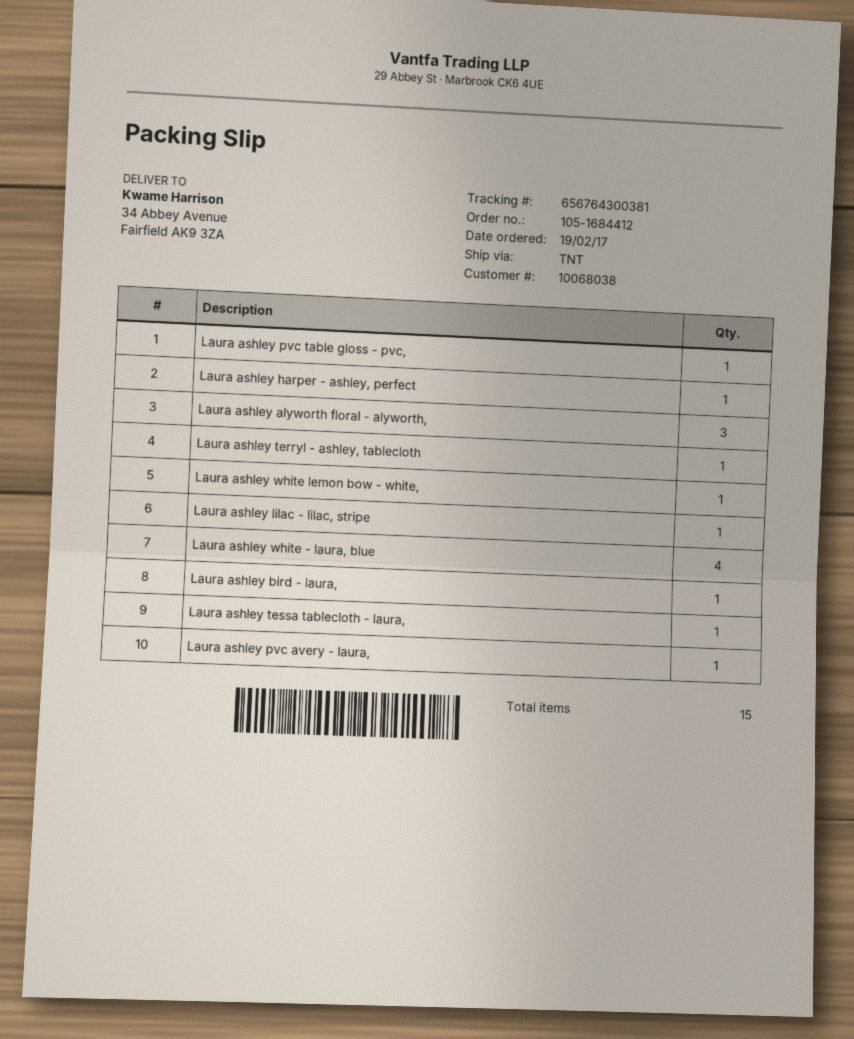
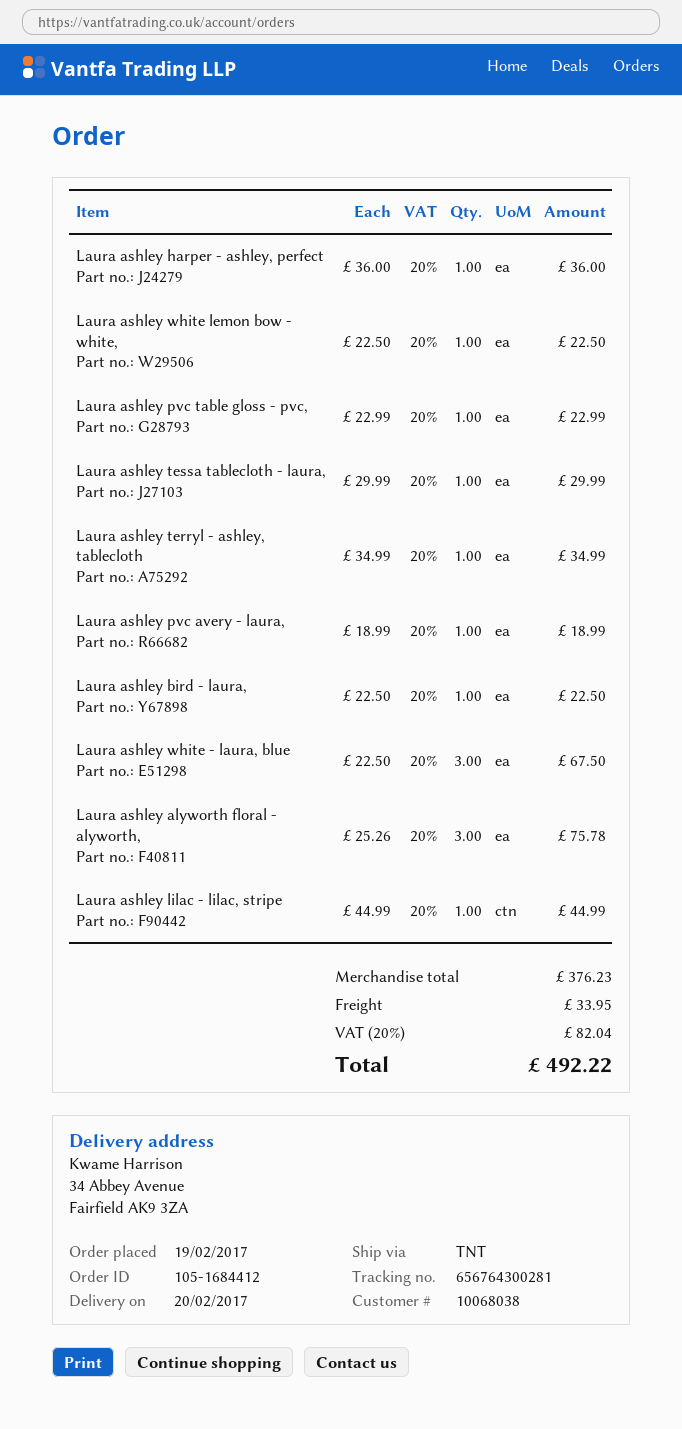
tracking number: 656764300381 -> 656764300281
Laura ashley white - laura, blue: 4 -> 3

